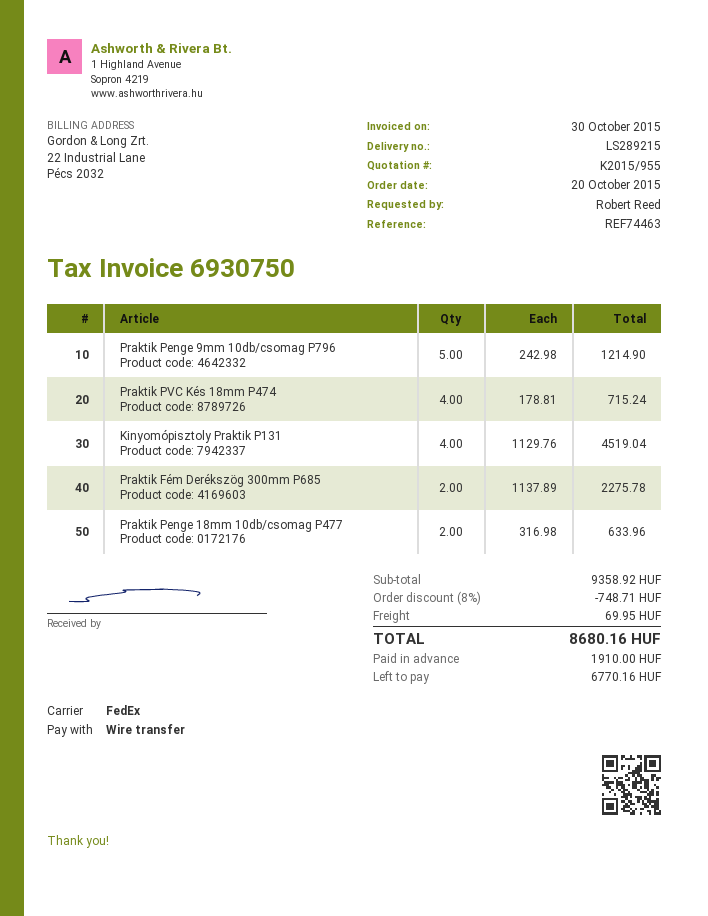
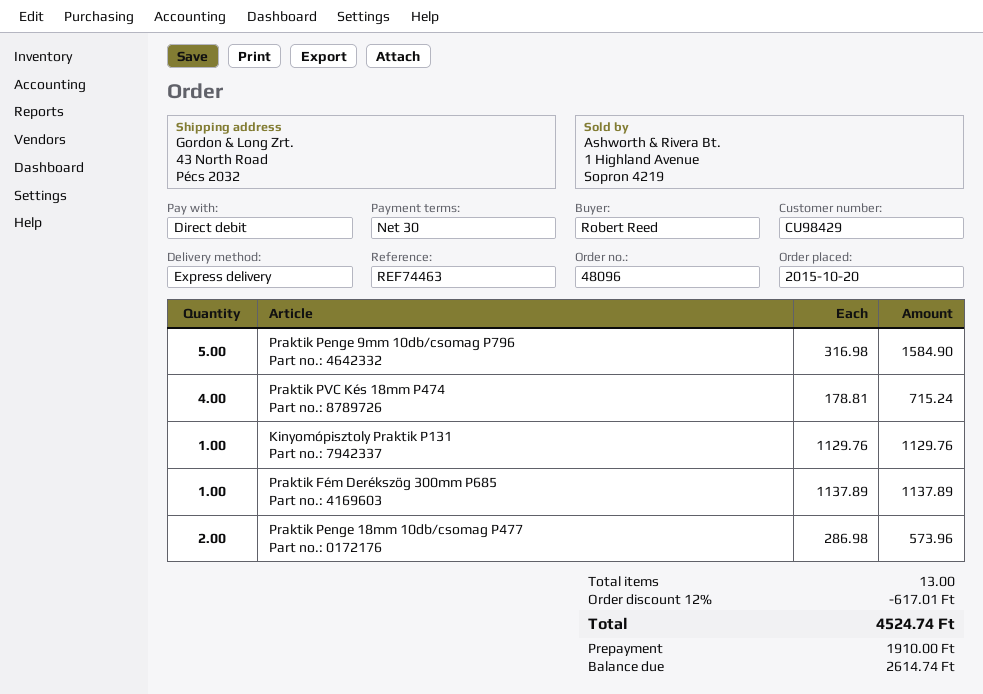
payment method: bank transfer -> direct debit
shipping method: FedEx -> express
Praktik Penge 9mm 10db/csomag P796: 5 x 242.98 = 1214.90 -> 5 x 316.98 = 1584.90
Kinyomópisztoly Praktik P131: 4 x 1129.76 = 4519.04 -> 1 x 1129.76 = 1129.76
Praktik Fém Derékszög 300mm P685: 2 x 1137.89 = 2275.78 -> 1 x 1137.89 = 1137.89
Praktik Penge 18mm 10db/csomag P477: 2 x 316.98 = 633.96 -> 2 x 286.98 = 573.96
discount: 8% = 748.71 -> 12% = 617.01
shipping: 69.95 -> none
total: 8680.16 -> 4524.74
balance: 6770.16 -> 2614.74

